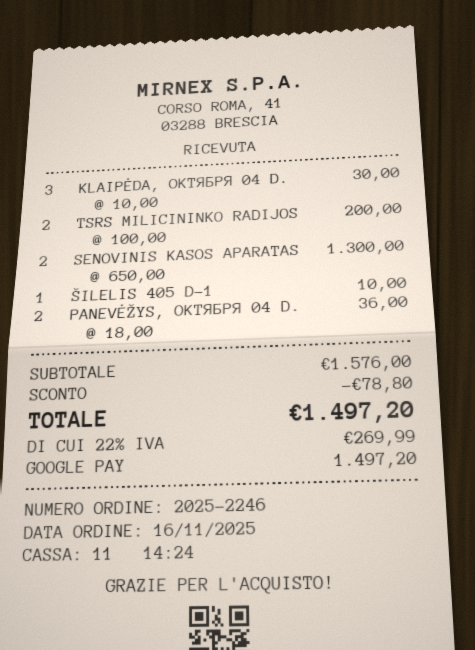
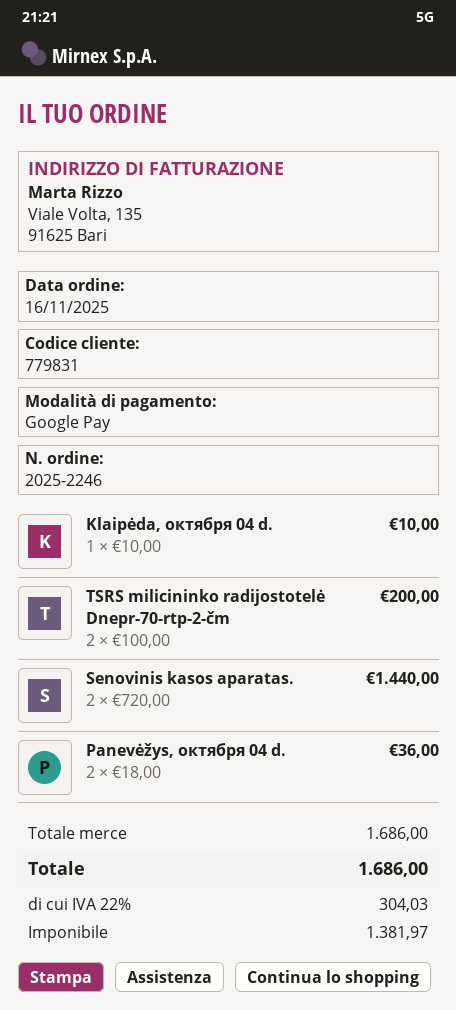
KLAIPĖDA, ОКТЯБРЯ 04 D.: 3 x 10.00 = 30.00 -> 1 x 10.00 = 10.00
SENOVINIS KASOS APARATAS: 2 x 650.00 = 1300.00 -> 2 x 720.00 = 1440.00
ŠILELIS 405 D-1: 1 x 10.00 = 10.00 -> none
subtotal: 1576.00 -> 1686.00
discount: 78.80 -> none
tax: 22% = 269.99 -> 22% = 304.03
total: 1497.20 -> 1686.00

